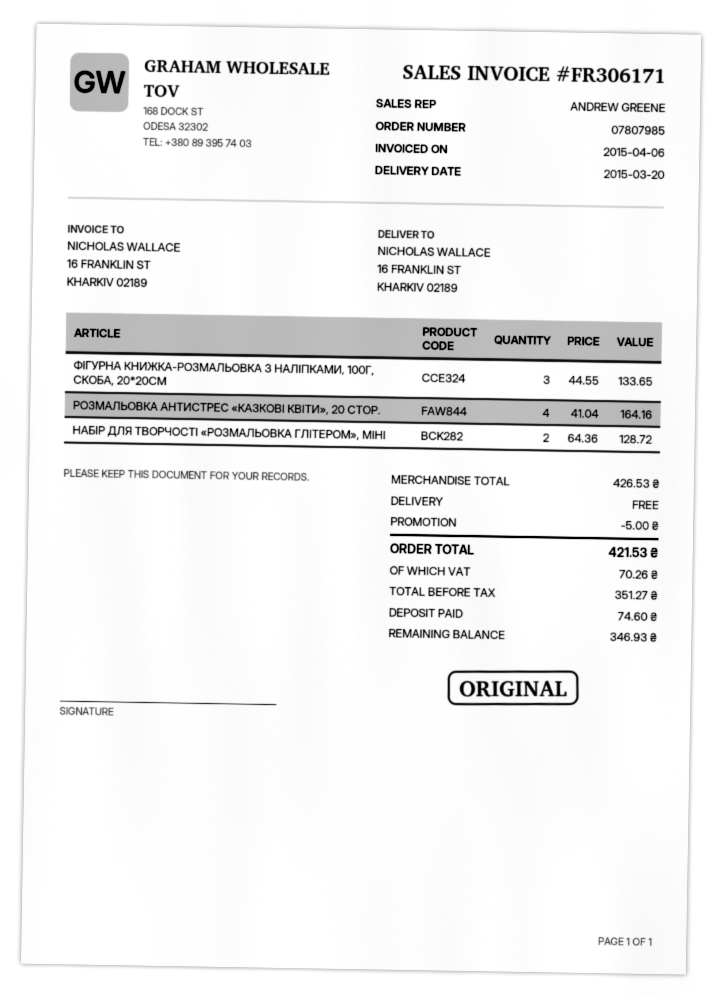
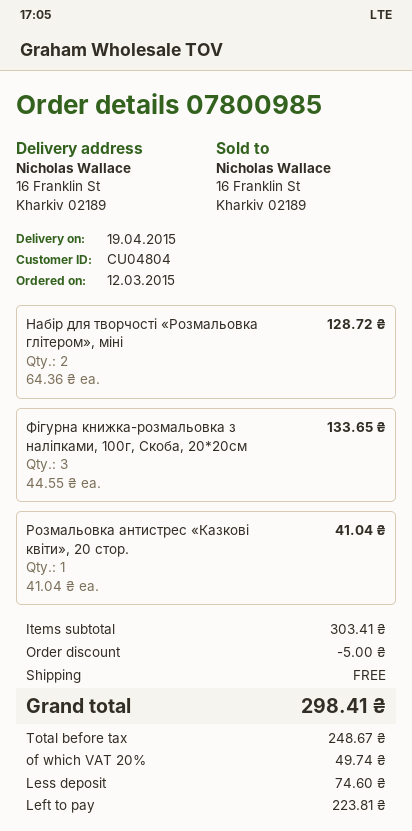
order number: 07807985 -> 07800985
delivery date: 2015-03-20 -> 2015-04-19
РОЗМАЛЬОВКА АНТИСТРЕС «КАЗКОВІ КВІТИ», 20 СТОР.: 4 x 41.04 = 164.16 -> 1 x 41.04 = 41.04
subtotal: 426.53 -> 303.41
net: 351.27 -> 248.67
tax: 70.26 -> 49.74
total: 421.53 -> 298.41
balance: 346.93 -> 223.81

